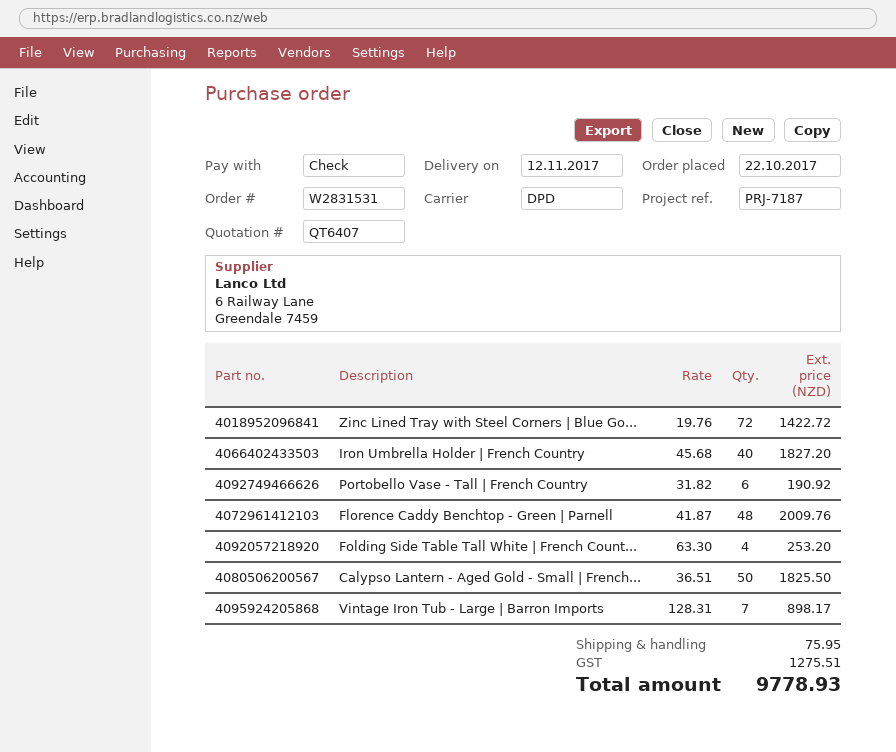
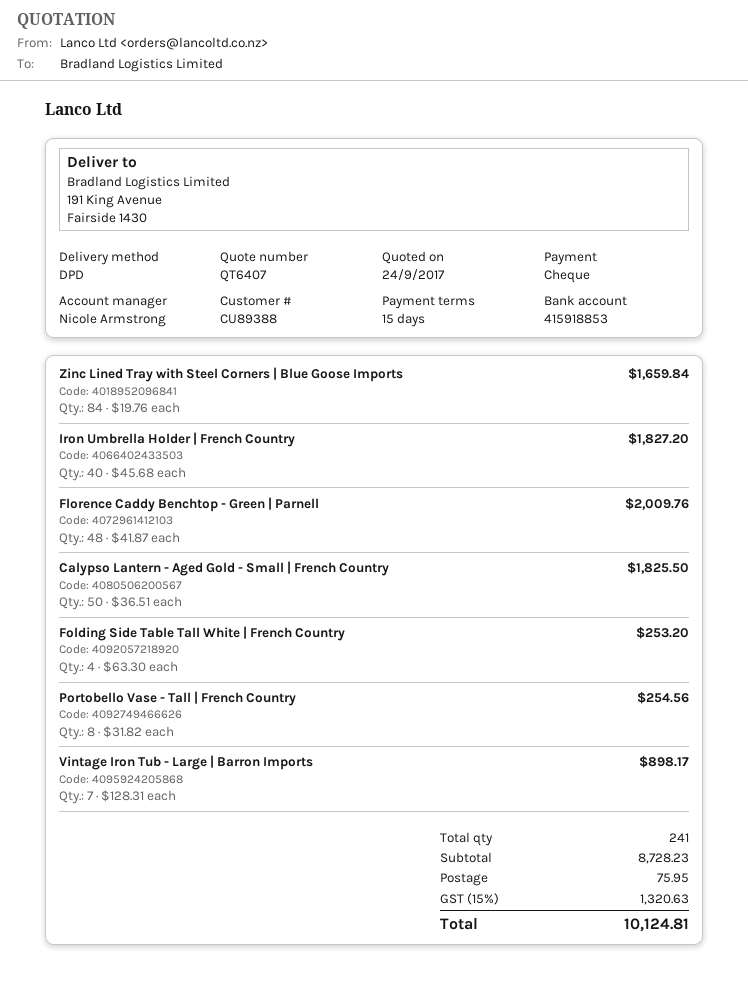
Zinc Lined Tray with Steel Corners | Blue Go...: 72 x 19.76 = 1422.72 -> 84 x 19.76 = 1659.84
Portobello Vase - Tall | French Country: 6 x 31.82 = 190.92 -> 8 x 31.82 = 254.56
tax: 1275.51 -> 1320.63
total: 9778.93 -> 10124.81

